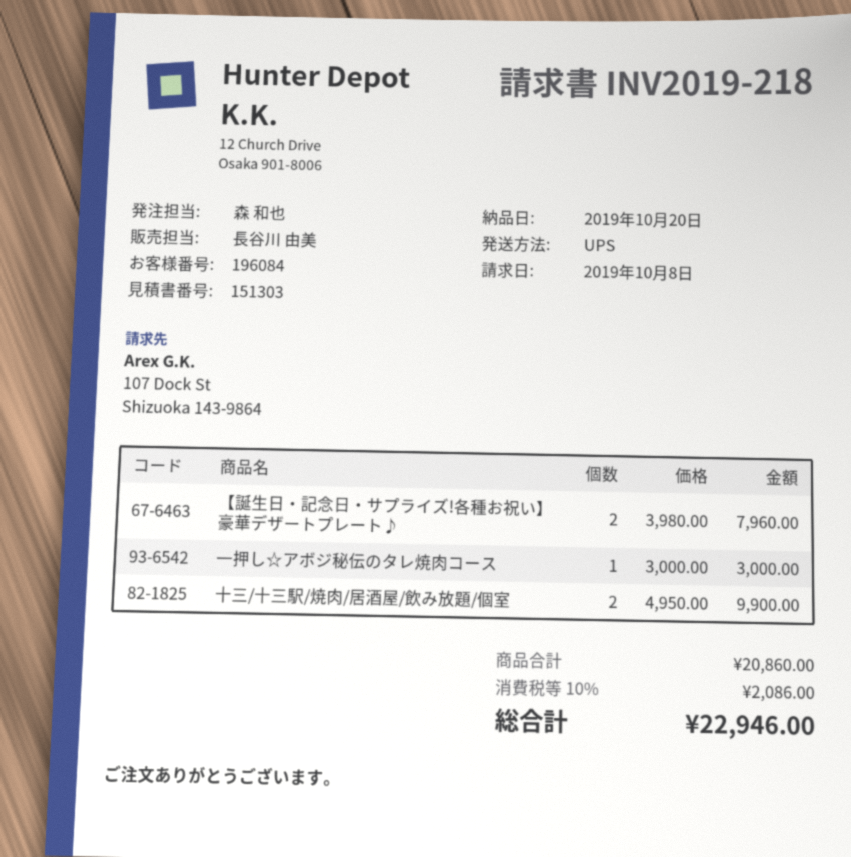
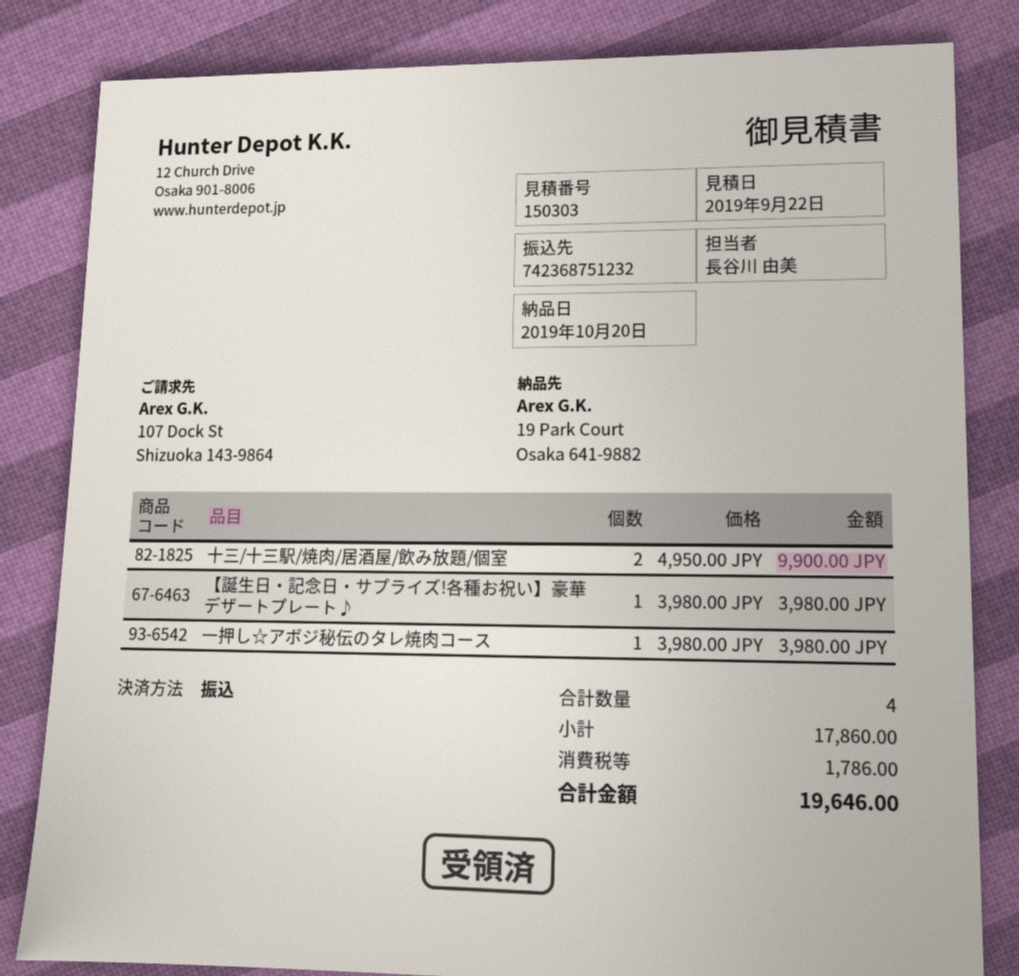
quote number: 151303 -> 150303
【誕生日・記念日・サプライズ!各種お祝い】豪華デザートプレート♪: 2 x 3980.00 = 7960.00 -> 1 x 3980.00 = 3980.00
一押し☆アボジ秘伝のタレ焼肉コース: 1 x 3000.00 = 3000.00 -> 1 x 3980.00 = 3980.00
subtotal: 20860.00 -> 17860.00
tax: 2086.00 -> 1786.00
total: 22946.00 -> 19646.00

